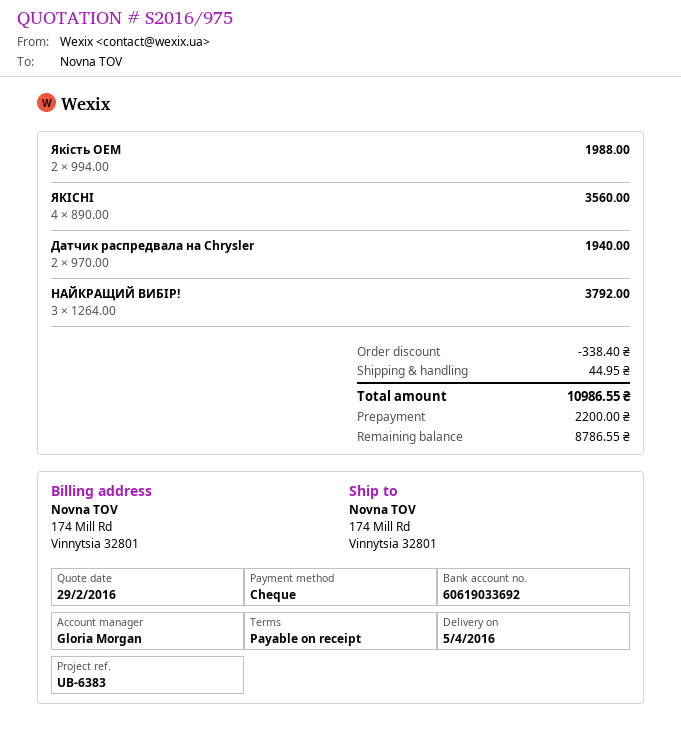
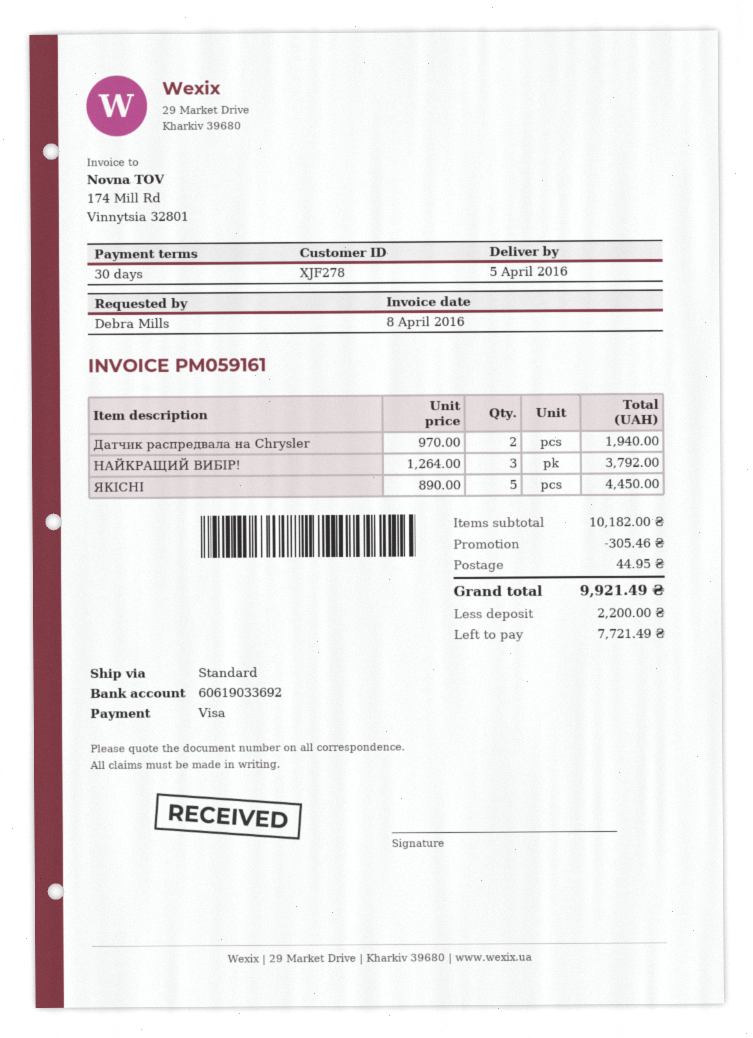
payment terms: on receipt -> 30 days
payment method: cheque -> Visa
Якість OEM: 2 x 994.00 = 1988.00 -> none
ЯКІСНІ: 4 x 890.00 = 3560.00 -> 5 x 890.00 = 4450.00
discount: 338.40 -> 305.46
total: 10986.55 -> 9921.49
balance: 8786.55 -> 7721.49

